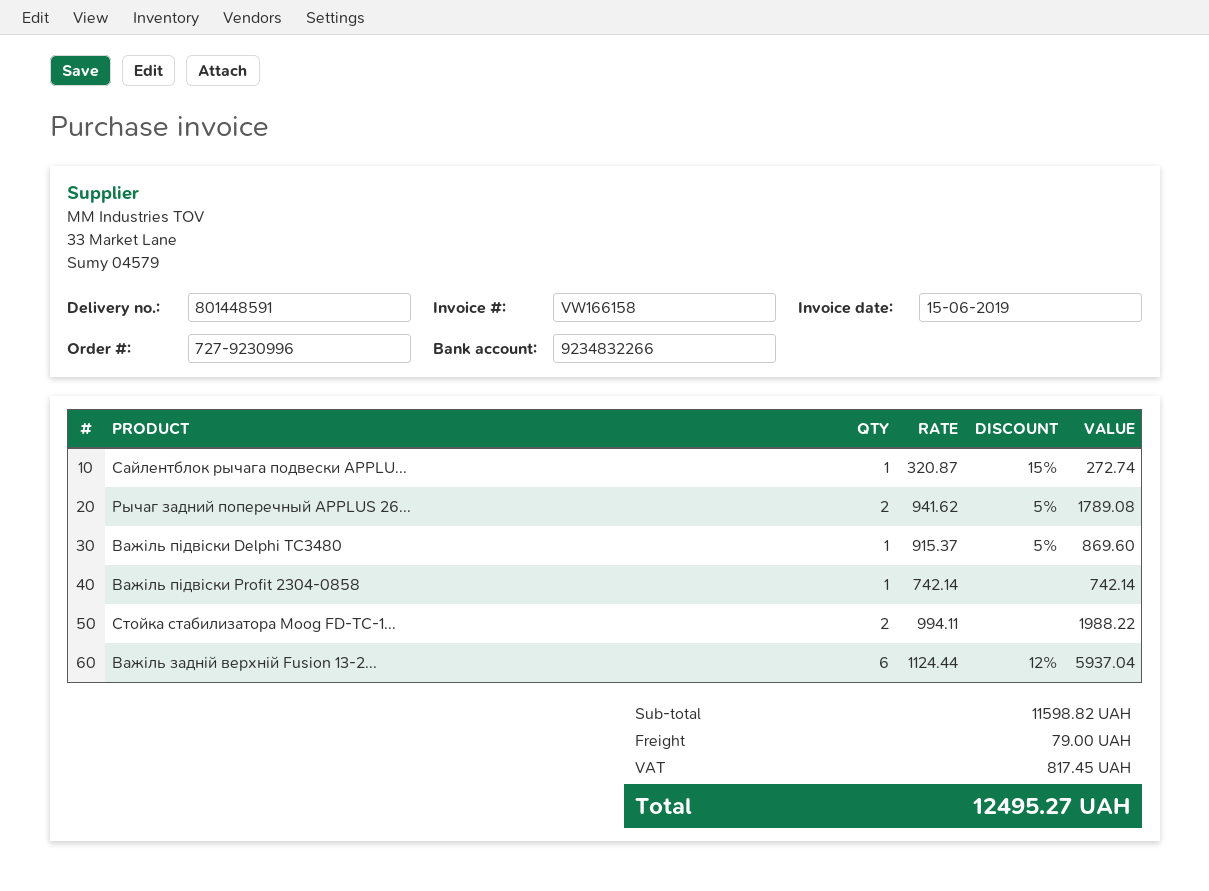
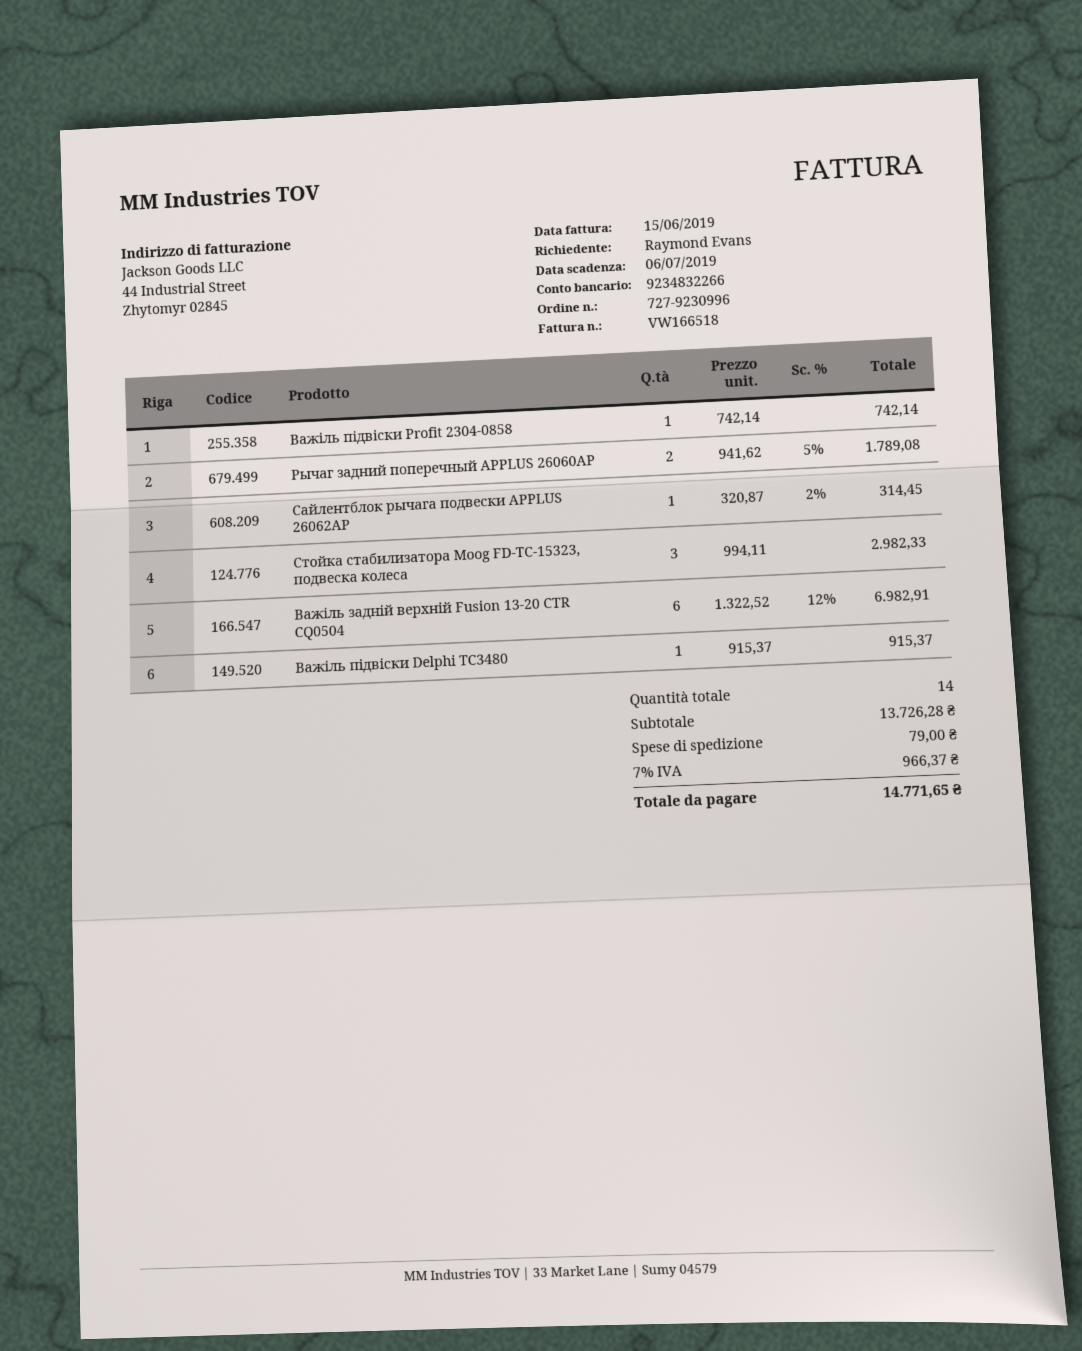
invoice number: VW166158 -> VW166518
Сайлентблок рычага подвески APPLU...: 1 x 320.87 - 15% = 272.74 -> 1 x 320.87 - 2% = 314.45
Важіль підвіски Delphi TC3480: 1 x 915.37 - 5% = 869.60 -> 1 x 915.37 = 915.37
Стойка стабилизатора Moog FD-TC-1...: 2 x 994.11 = 1988.22 -> 3 x 994.11 = 2982.33
Важіль задній верхній Fusion 13-2...: 6 x 1124.44 - 12% = 5937.04 -> 6 x 1322.52 - 12% = 6982.91
subtotal: 11598.82 -> 13726.28
tax: 817.45 -> 966.37
total: 12495.27 -> 14771.65

